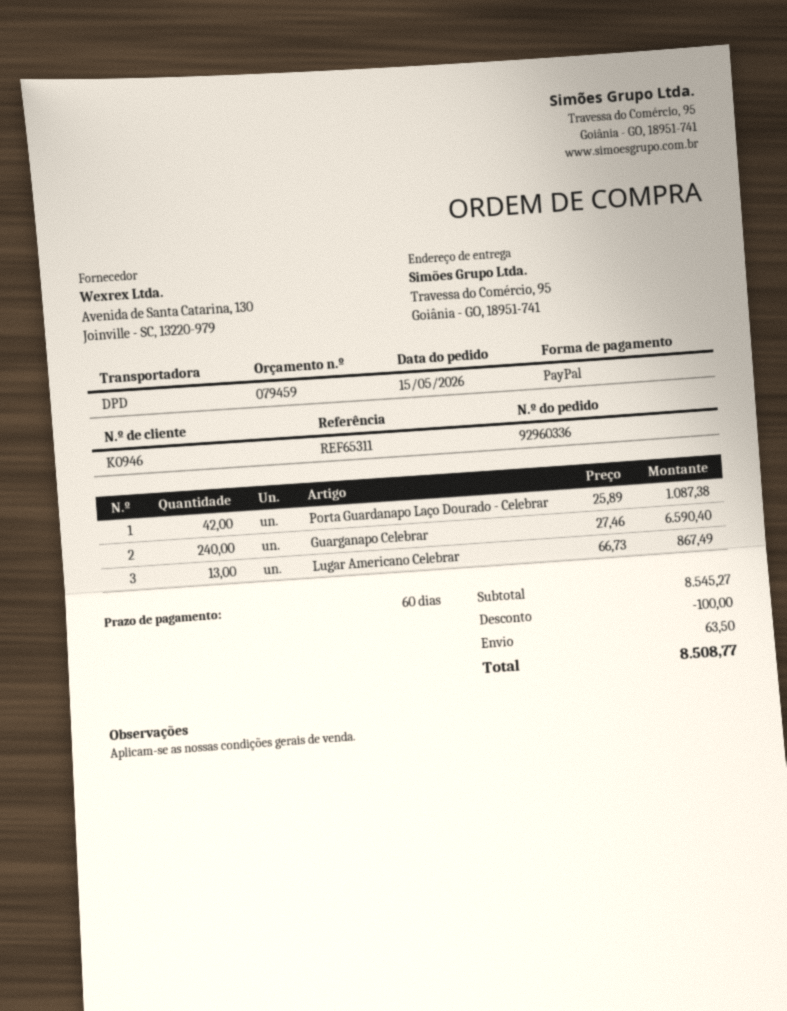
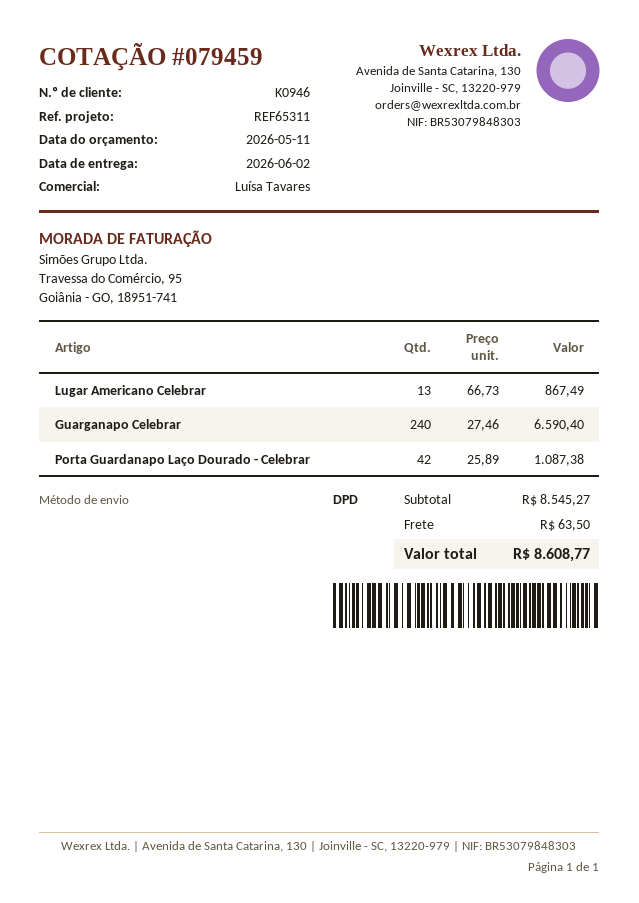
discount: 100.00 -> none
total: 8508.77 -> 8608.77

